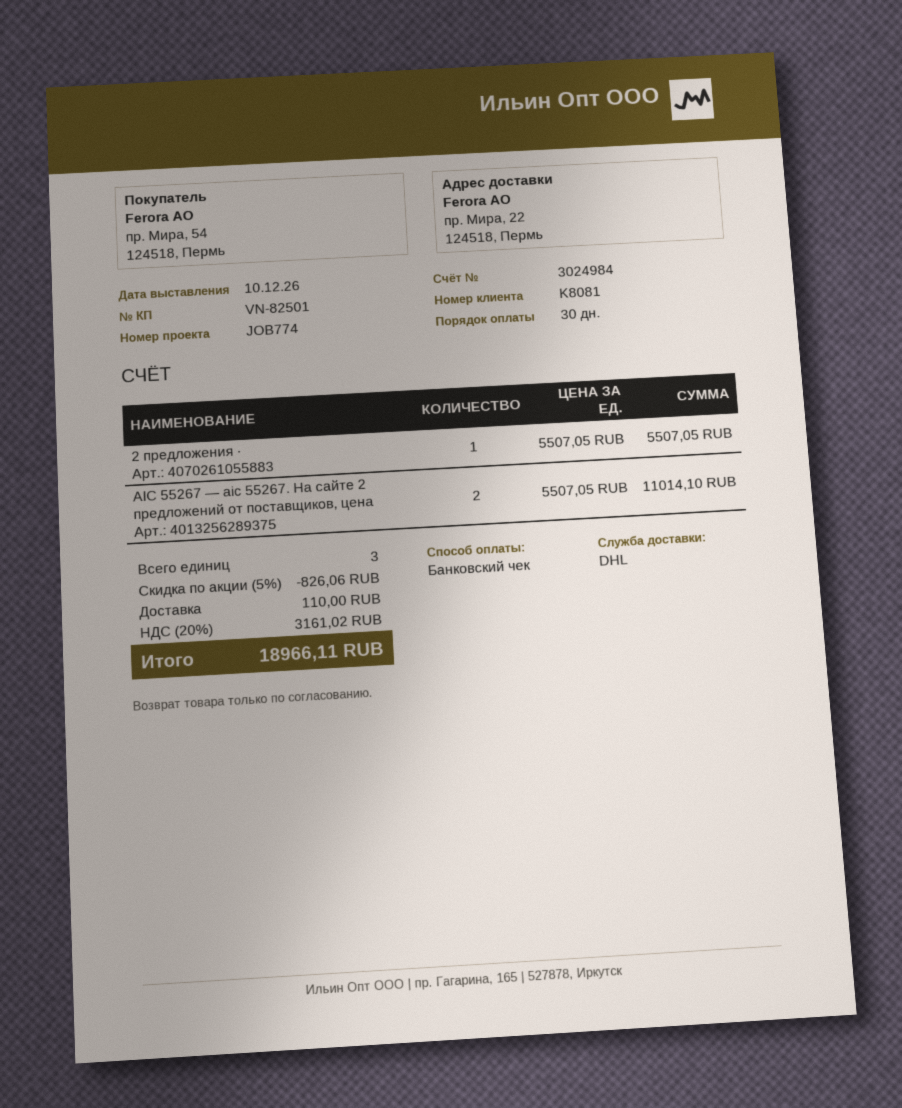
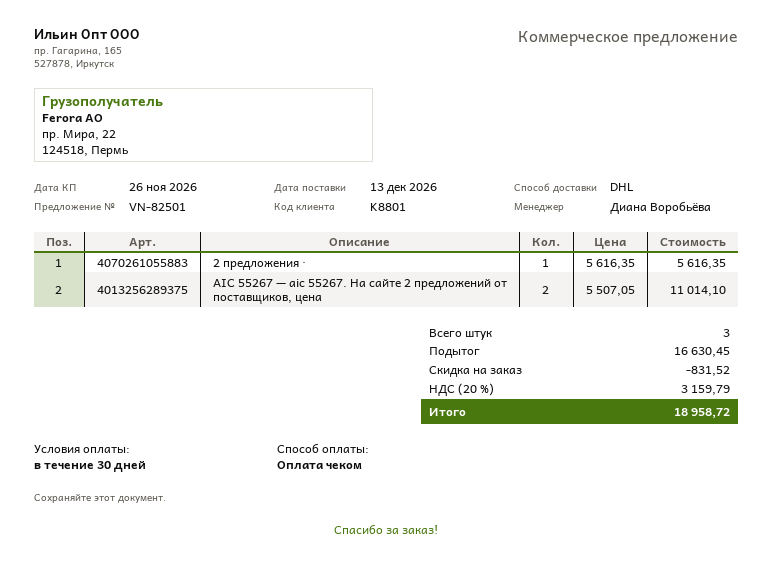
customer number: K8081 -> K8801
2 предложения ·: 1 x 5507.05 = 5507.05 -> 1 x 5616.35 = 5616.35
discount: 826.06 -> 831.52
shipping: 110.00 -> none
tax: 20% = 3161.02 -> 20% = 3159.79
total: 18966.11 -> 18958.72

